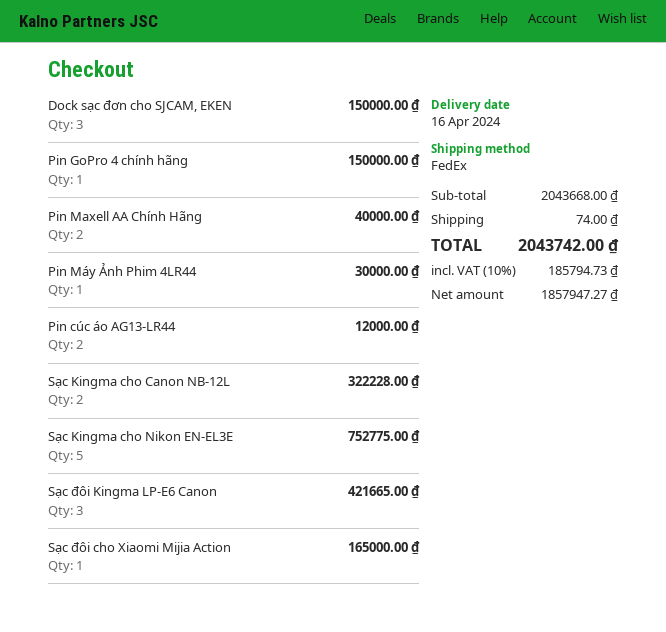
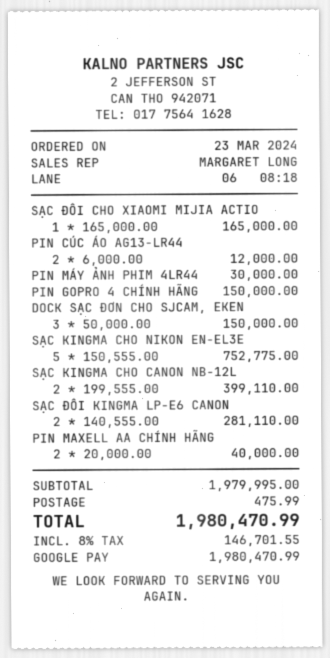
Sạc Kingma cho Canon NB-12L: 2 for 322228.00 -> 2 for 399110.00
Sạc đôi Kingma LP-E6 Canon: 3 for 421665.00 -> 2 for 281110.00
subtotal: 2043668.00 -> 1979995.00
shipping: 74.00 -> 475.99
tax: 10% = 185794.73 -> 8% = 146701.55
total: 2043742.00 -> 1980470.99

